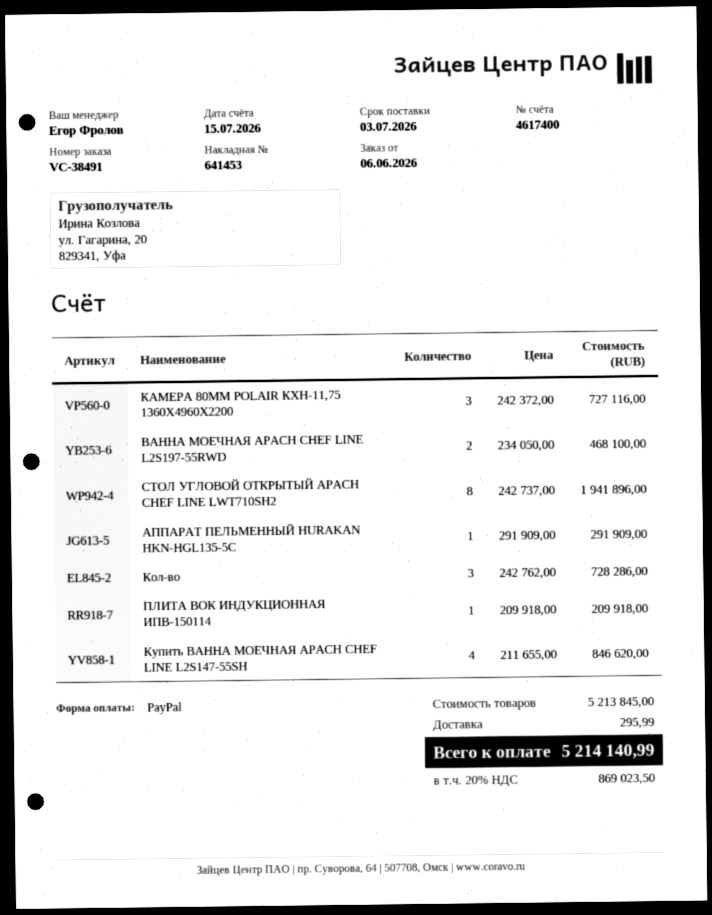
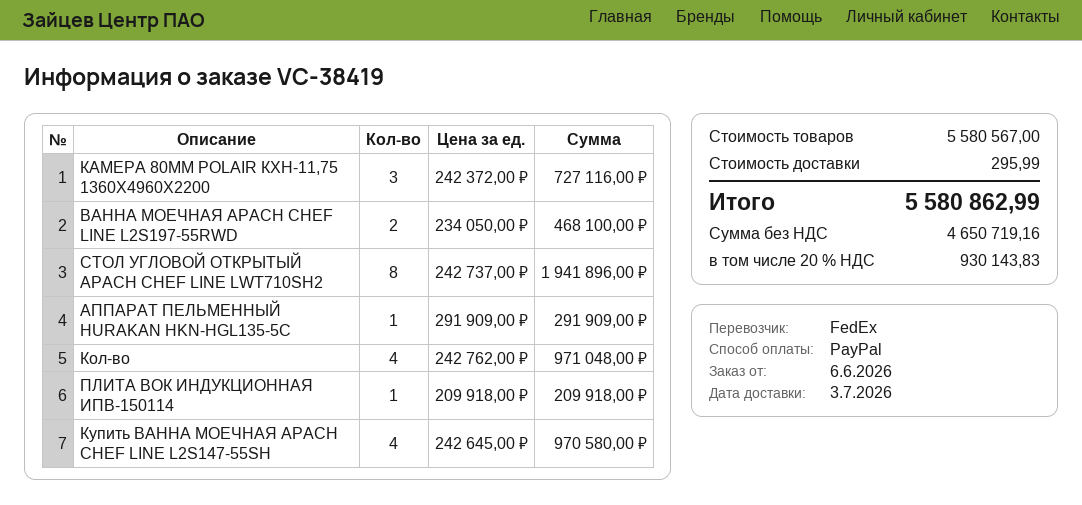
order number: VC-38491 -> VC-38419
Кол-во: 3 x 242762.00 = 728286.00 -> 4 x 242762.00 = 971048.00
Купить ВАННА МОЕЧНАЯ APACH CHEF LINE L2S147-55SH: 4 x 211655.00 = 846620.00 -> 4 x 242645.00 = 970580.00
subtotal: 5213845.00 -> 5580567.00
tax: 20% = 869023.50 -> 20% = 930143.83
total: 5214140.99 -> 5580862.99

